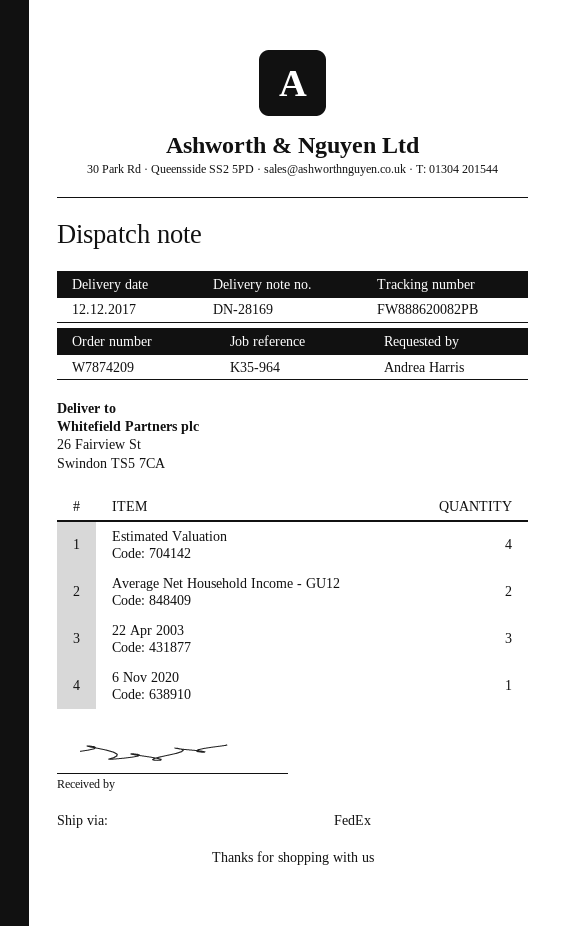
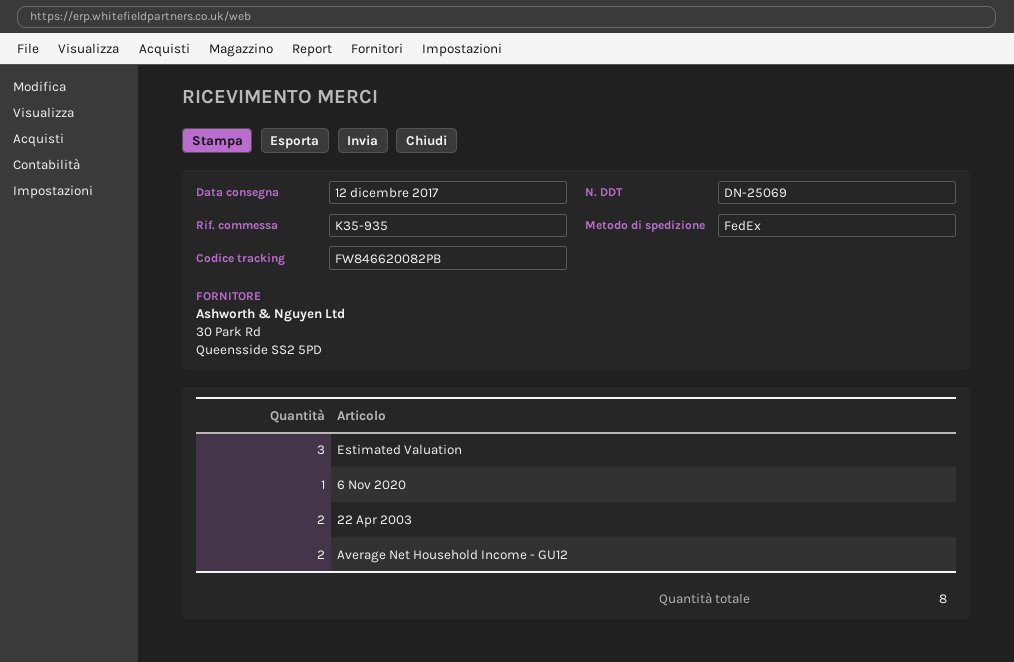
delivery note number: DN-28169 -> DN-25069
reference: K35-964 -> K35-935
tracking number: FW888620082PB -> FW846620082PB
Estimated Valuation: 4 -> 3
22 Apr 2003: 3 -> 2

